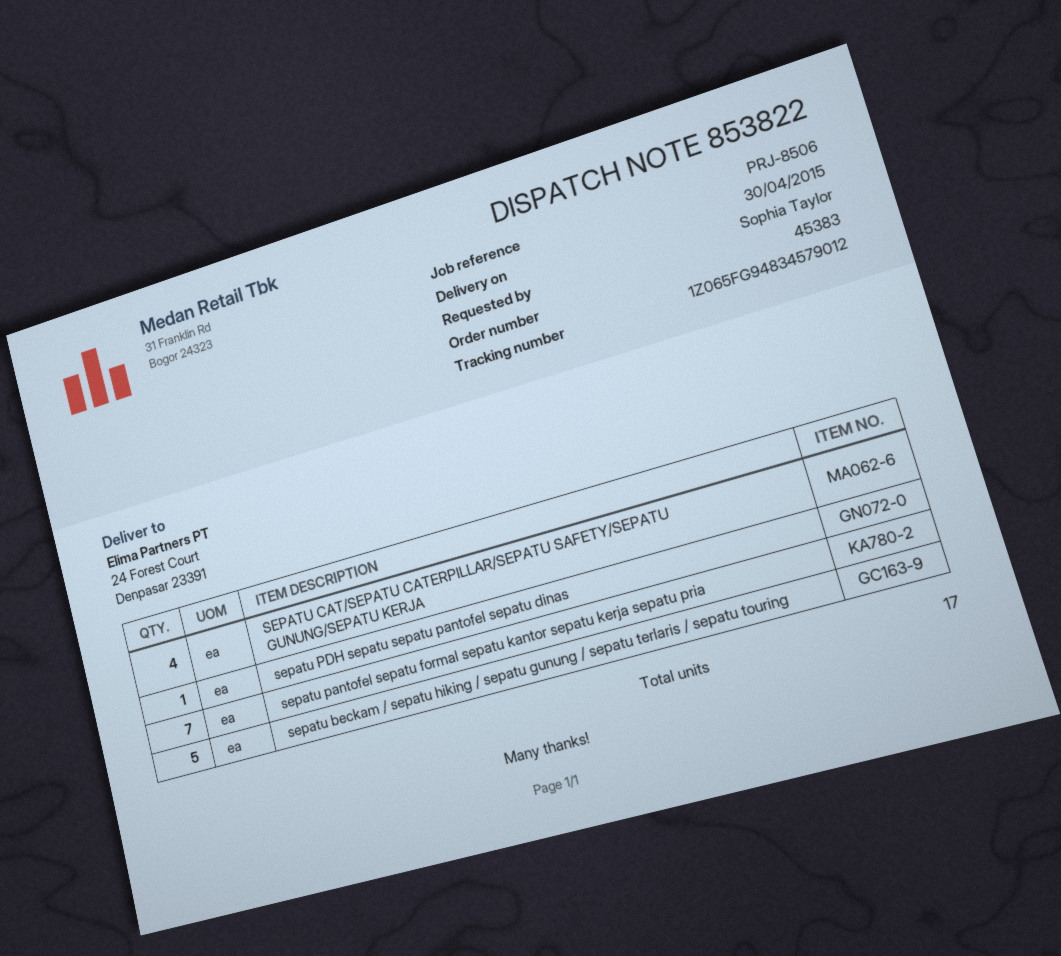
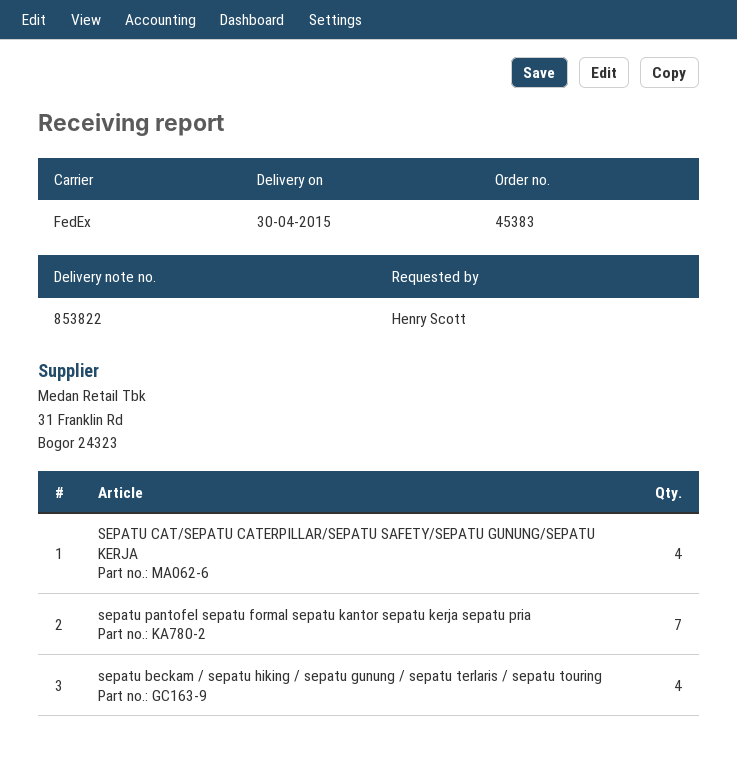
ordered by: Sophia Taylor -> Henry Scott
sepatu PDH sepatu sepatu pantofel sepatu dinas: 1 -> none
sepatu beckam / sepatu hiking / sepatu gunung / sepatu terlaris / sepatu touring: 5 -> 4

